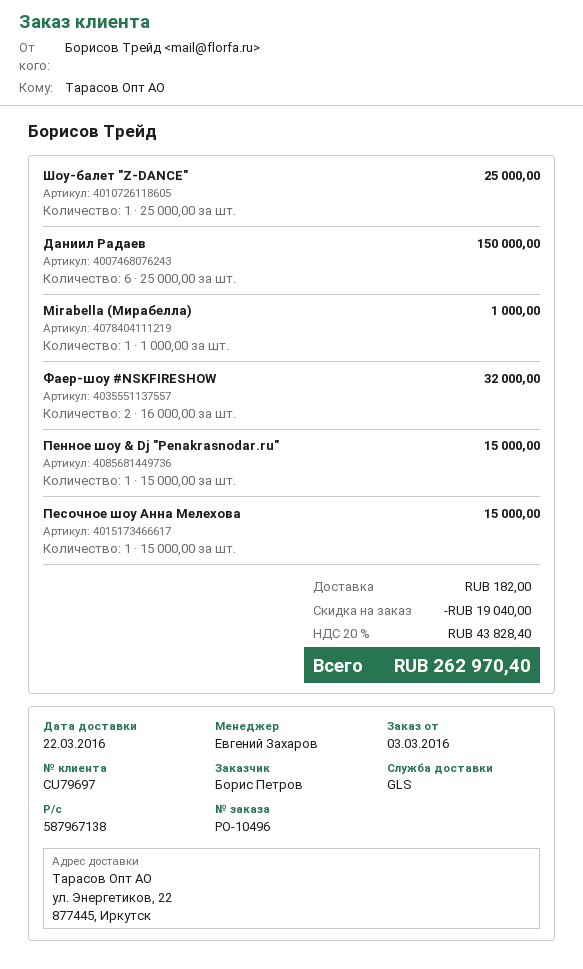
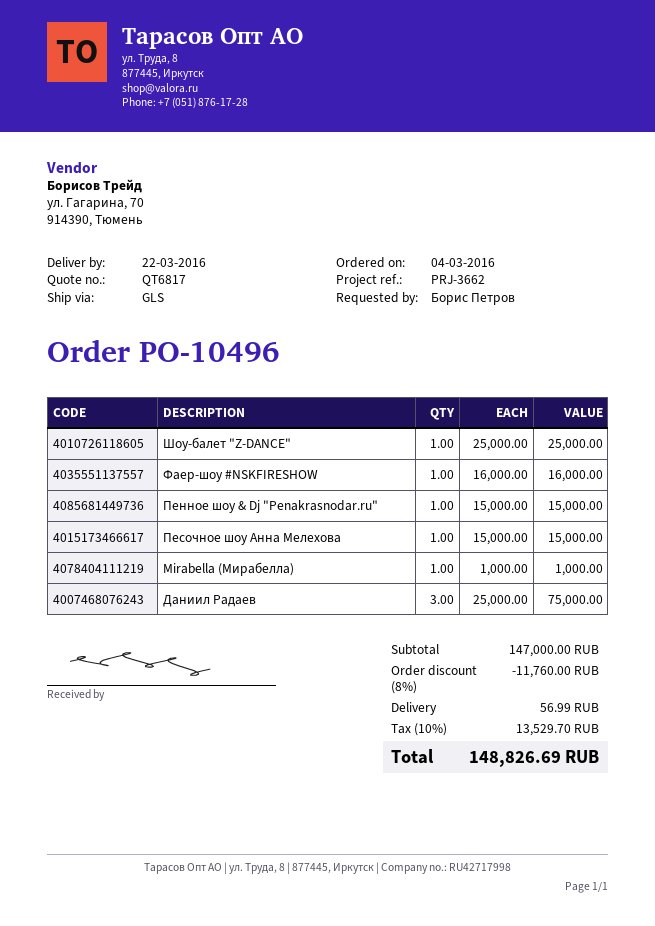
order date: 2016-03-03 -> 2016-03-04
Даниил Радаев: 6 x 25000.00 = 150000.00 -> 3 x 25000.00 = 75000.00
Фаер-шоу #NSKFIRESHOW: 2 x 16000.00 = 32000.00 -> 1 x 16000.00 = 16000.00
discount: 19040.00 -> 11760.00
shipping: 182.00 -> 56.99
tax: 20% = 43828.40 -> 10% = 13529.70
total: 262970.40 -> 148826.69

